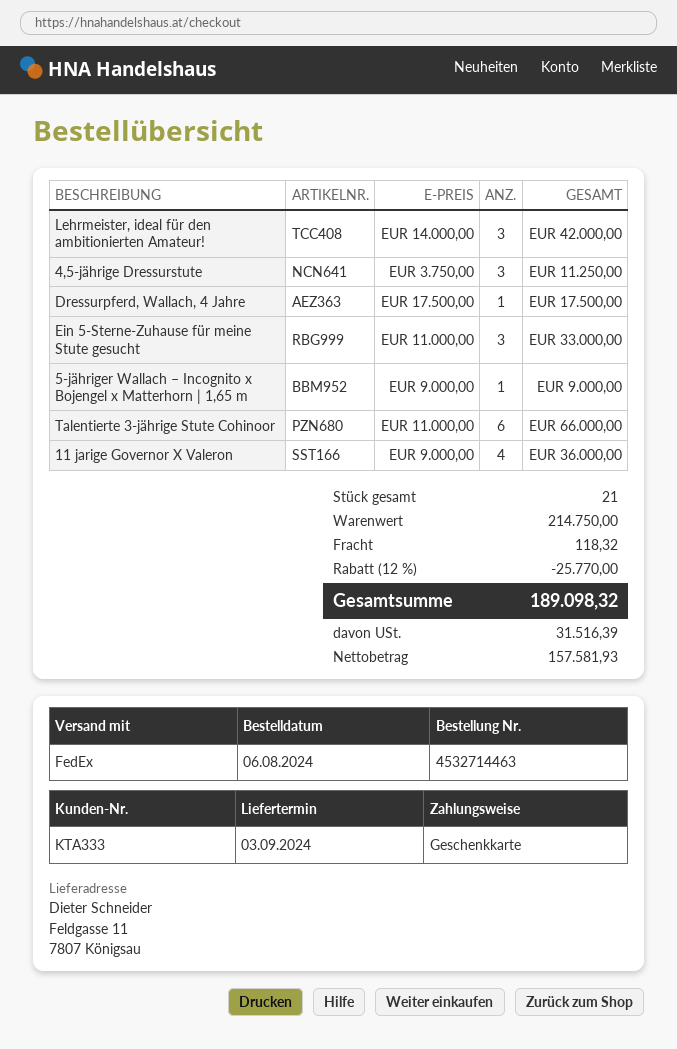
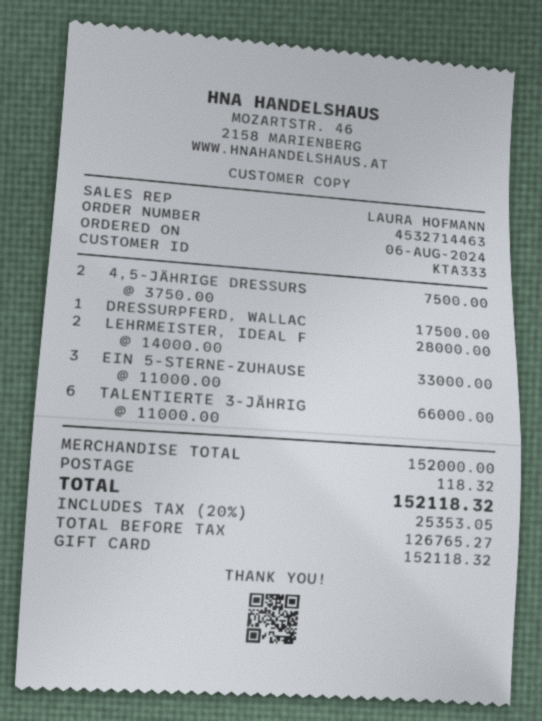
Lehrmeister, ideal für den ambitionierten Amateur!: 3 x 14000.00 = 42000.00 -> 2 x 14000.00 = 28000.00
4,5-jährige Dressurstute: 3 x 3750.00 = 11250.00 -> 2 x 3750.00 = 7500.00
5-jähriger Wallach – Incognito x Bojengel x Matterhorn | 1,65 m: 1 x 9000.00 = 9000.00 -> none
11 jarige Governor X Valeron: 4 x 9000.00 = 36000.00 -> none
subtotal: 214750.00 -> 152000.00
discount: 12% = 25770.00 -> none
net: 157581.93 -> 126765.27
tax: 31516.39 -> 25353.05
total: 189098.32 -> 152118.32

